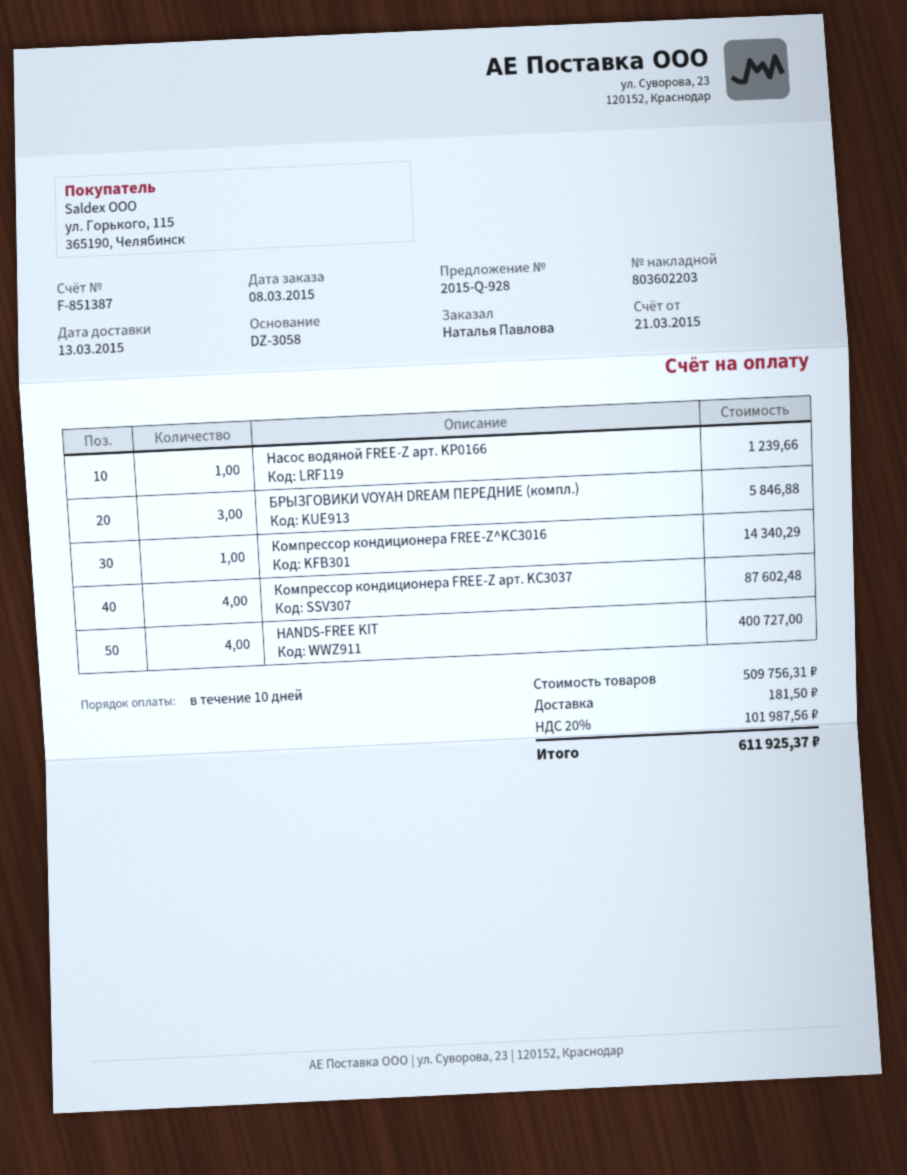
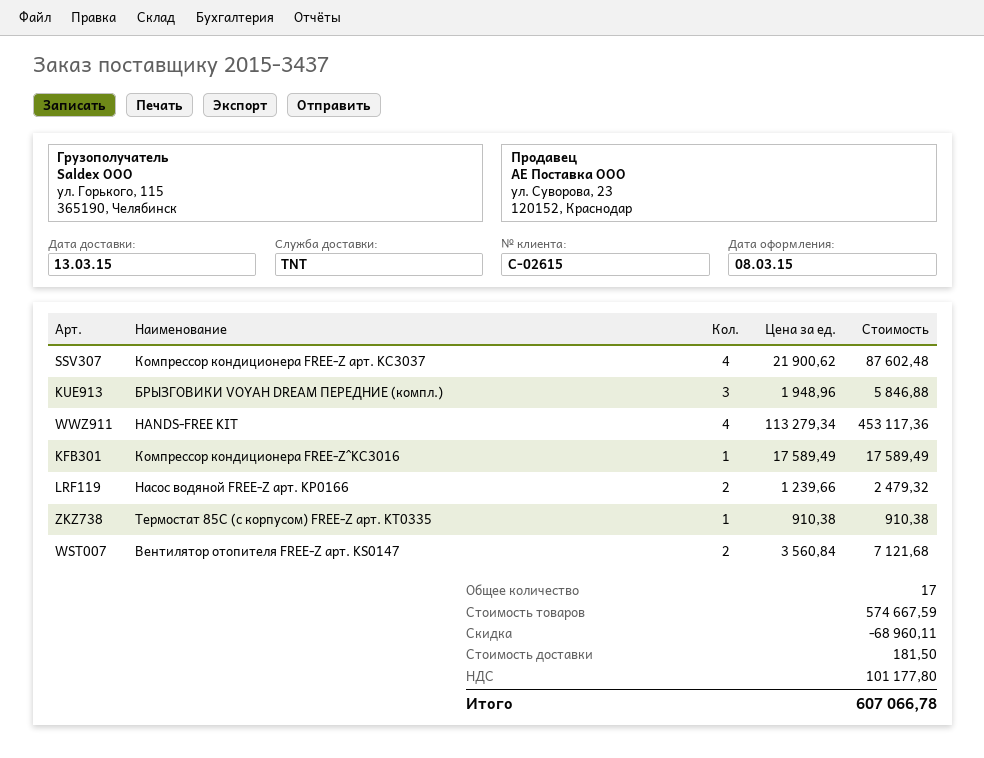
Насос водяной FREE-Z арт. KP0166: 1 for 1239.66 -> 2 for 2479.32
Компрессор кондиционера FREE-Z^KC3016: 1 for 14340.29 -> 1 for 17589.49
HANDS-FREE KIT: 4 for 400727.00 -> 4 for 453117.36
Термостат 85C (с корпусом) FREE-Z арт. KT0335: none -> 1 for 910.38
Вентилятор отопителя FREE-Z арт. KS0147: none -> 2 for 7121.68
subtotal: 509756.31 -> 574667.59
discount: none -> 68960.11
tax: 101987.56 -> 101177.80
total: 611925.37 -> 607066.78

